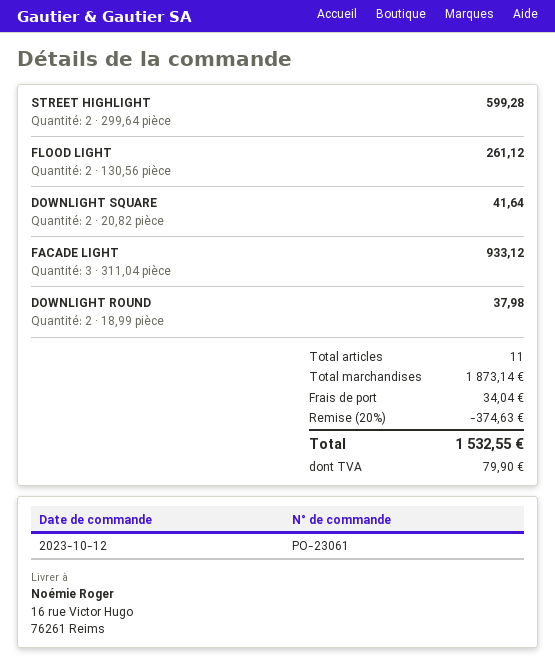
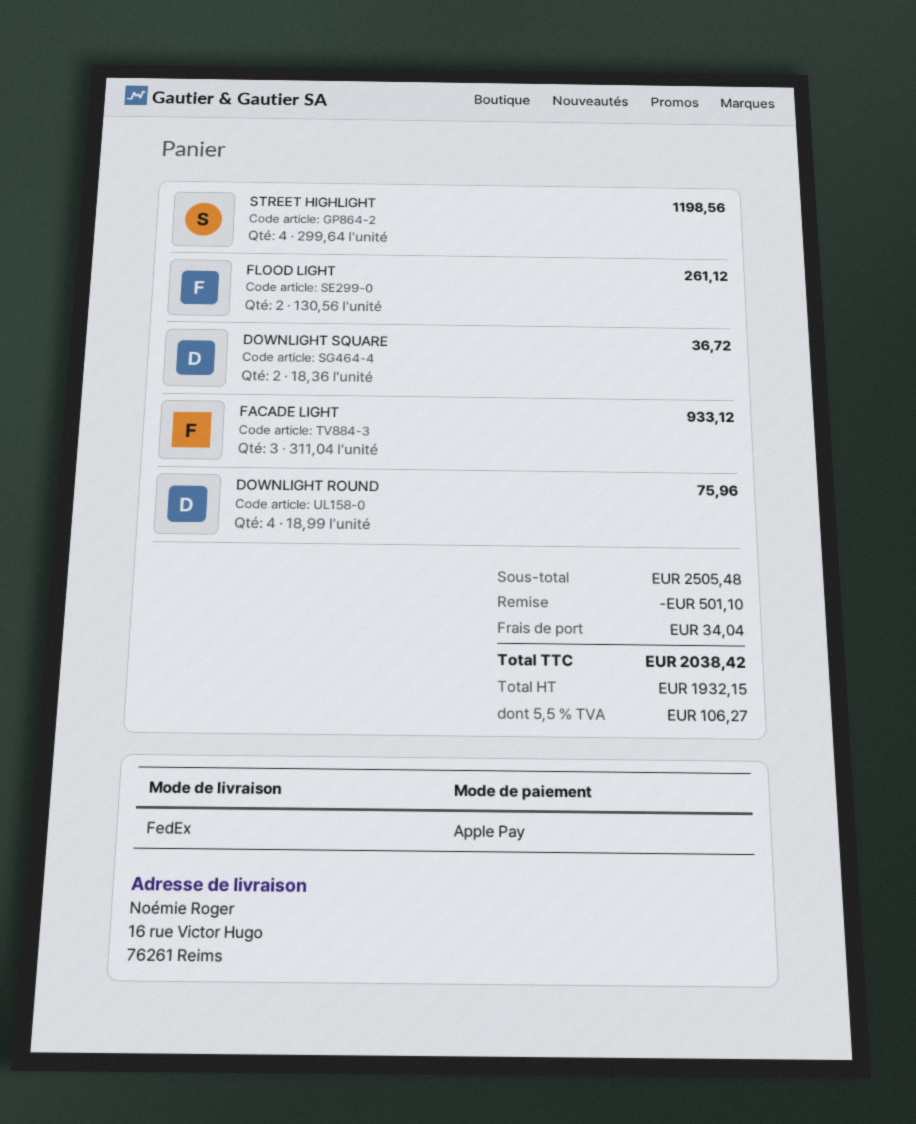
STREET HIGHLIGHT: 2 x 299.64 = 599.28 -> 4 x 299.64 = 1198.56
DOWNLIGHT SQUARE: 2 x 20.82 = 41.64 -> 2 x 18.36 = 36.72
DOWNLIGHT ROUND: 2 x 18.99 = 37.98 -> 4 x 18.99 = 75.96
subtotal: 1873.14 -> 2505.48
discount: 374.63 -> 501.10
tax: 79.90 -> 106.27
total: 1532.55 -> 2038.42

